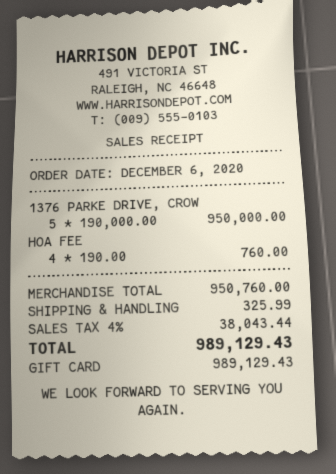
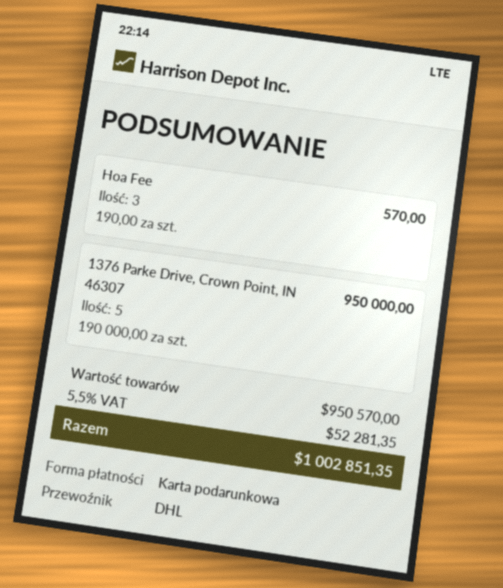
HOA FEE: 4 x 190.00 = 760.00 -> 3 x 190.00 = 570.00
subtotal: 950760.00 -> 950570.00
shipping: 325.99 -> none
tax: 4% = 38043.44 -> 5.5% = 52281.35
total: 989129.43 -> 1002851.35

